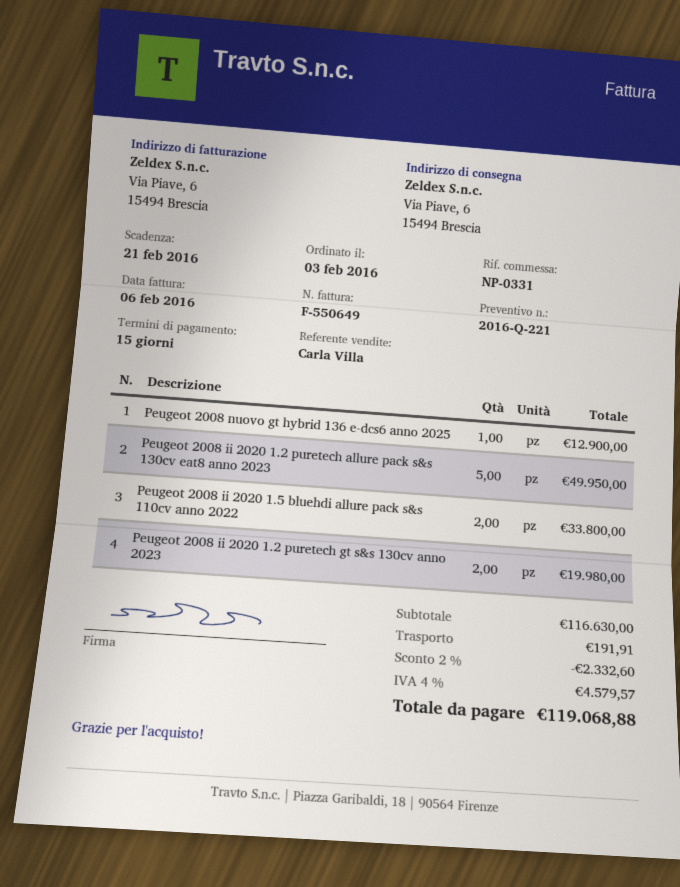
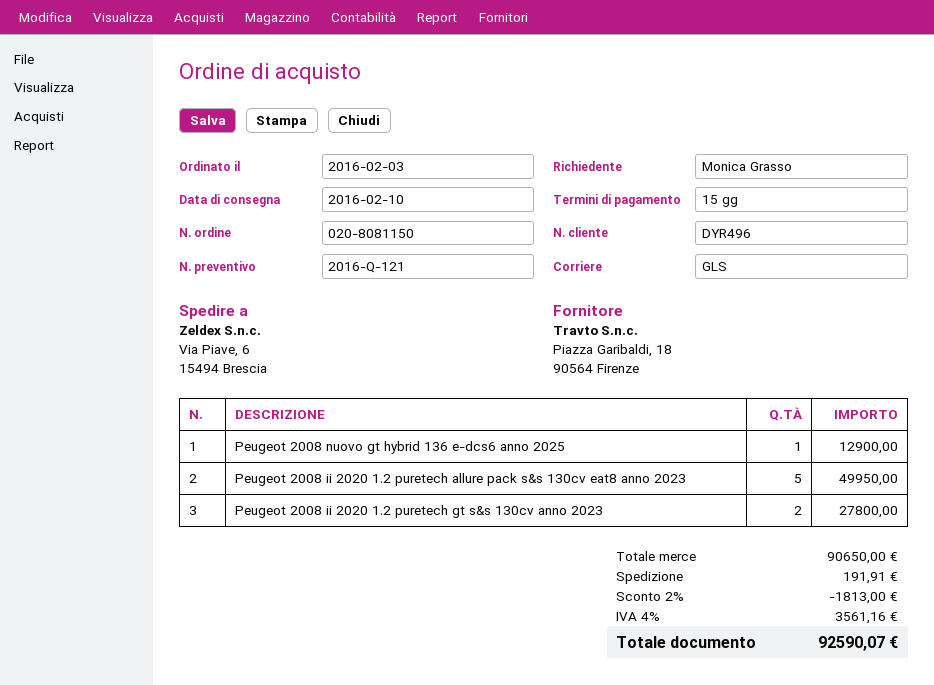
quote number: 2016-Q-221 -> 2016-Q-121
Peugeot 2008 ii 2020 1.5 bluehdi allure pack s&s 110cv anno 2022: 2 for 33800.00 -> none
Peugeot 2008 ii 2020 1.2 puretech gt s&s 130cv anno 2023: 2 for 19980.00 -> 2 for 27800.00
subtotal: 116630.00 -> 90650.00
discount: 2% = 2332.60 -> 2% = 1813.00
tax: 4% = 4579.57 -> 4% = 3561.16
total: 119068.88 -> 92590.07

